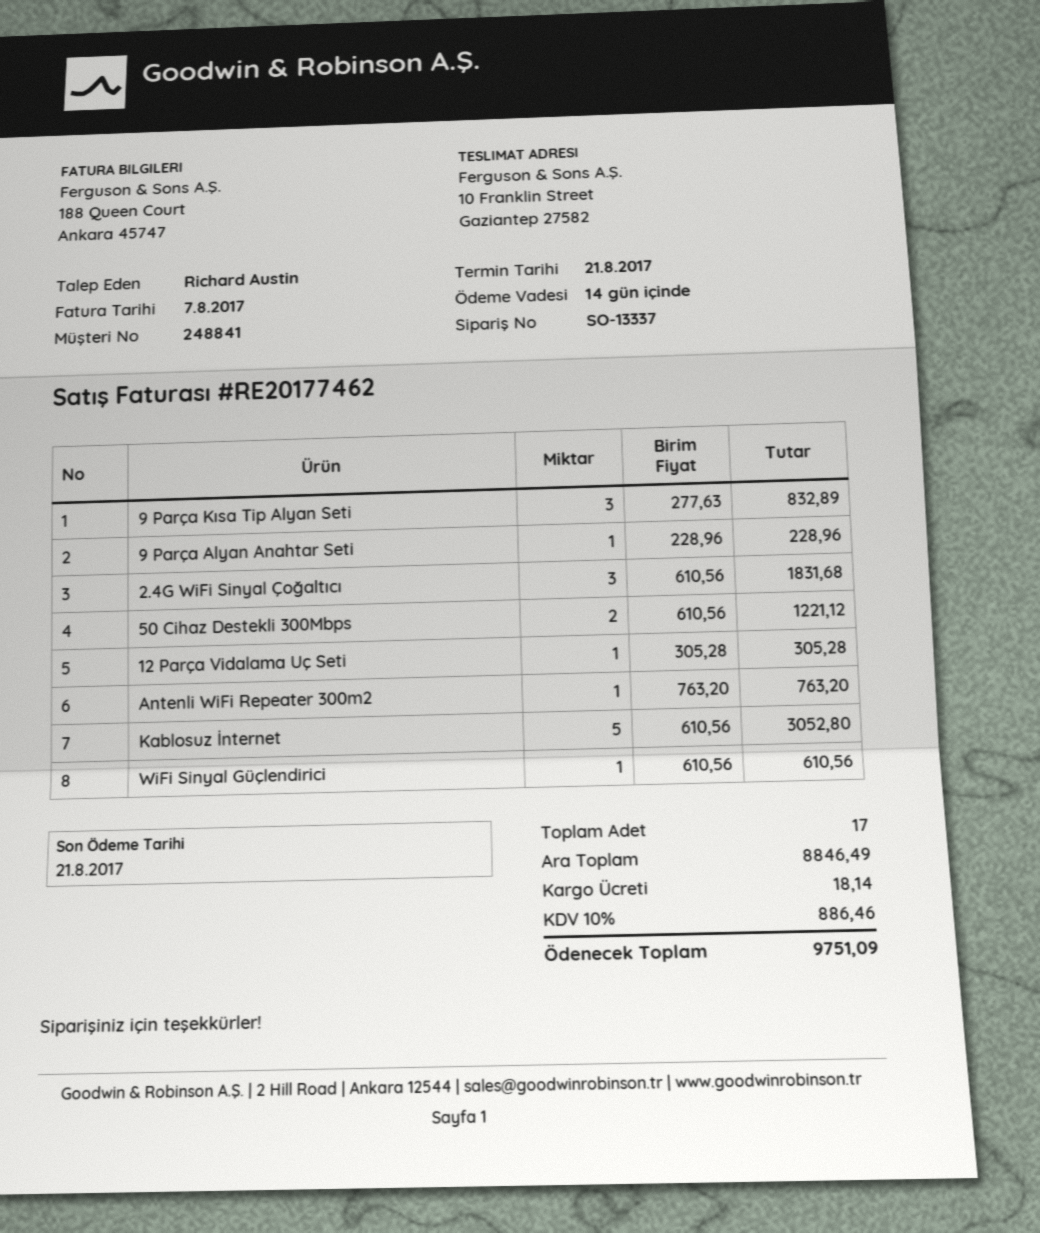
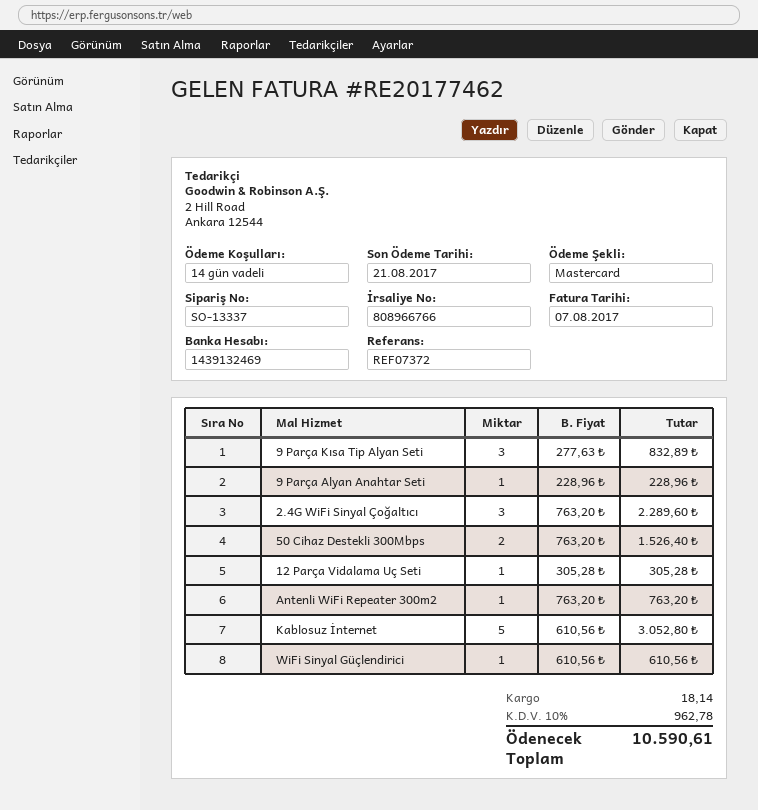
2.4G WiFi Sinyal Çoğaltıcı: 3 x 610.56 = 1831.68 -> 3 x 763.20 = 2289.60
50 Cihaz Destekli 300Mbps: 2 x 610.56 = 1221.12 -> 2 x 763.20 = 1526.40
tax: 10% = 886.46 -> 10% = 962.78
total: 9751.09 -> 10590.61

